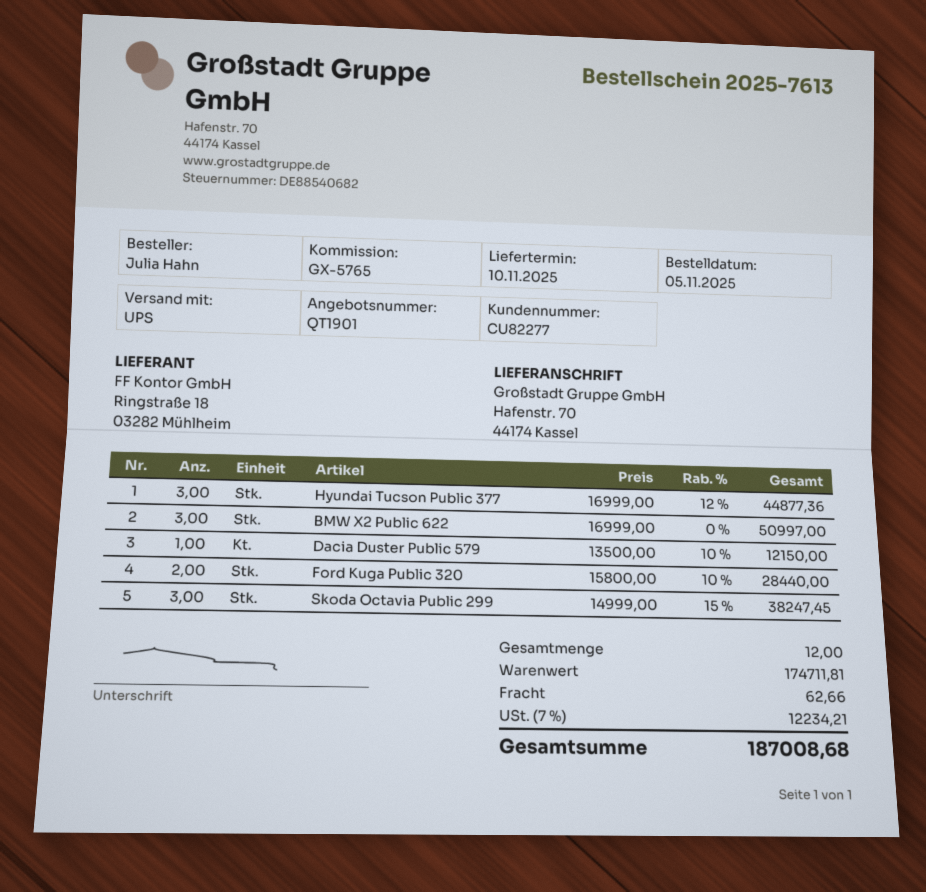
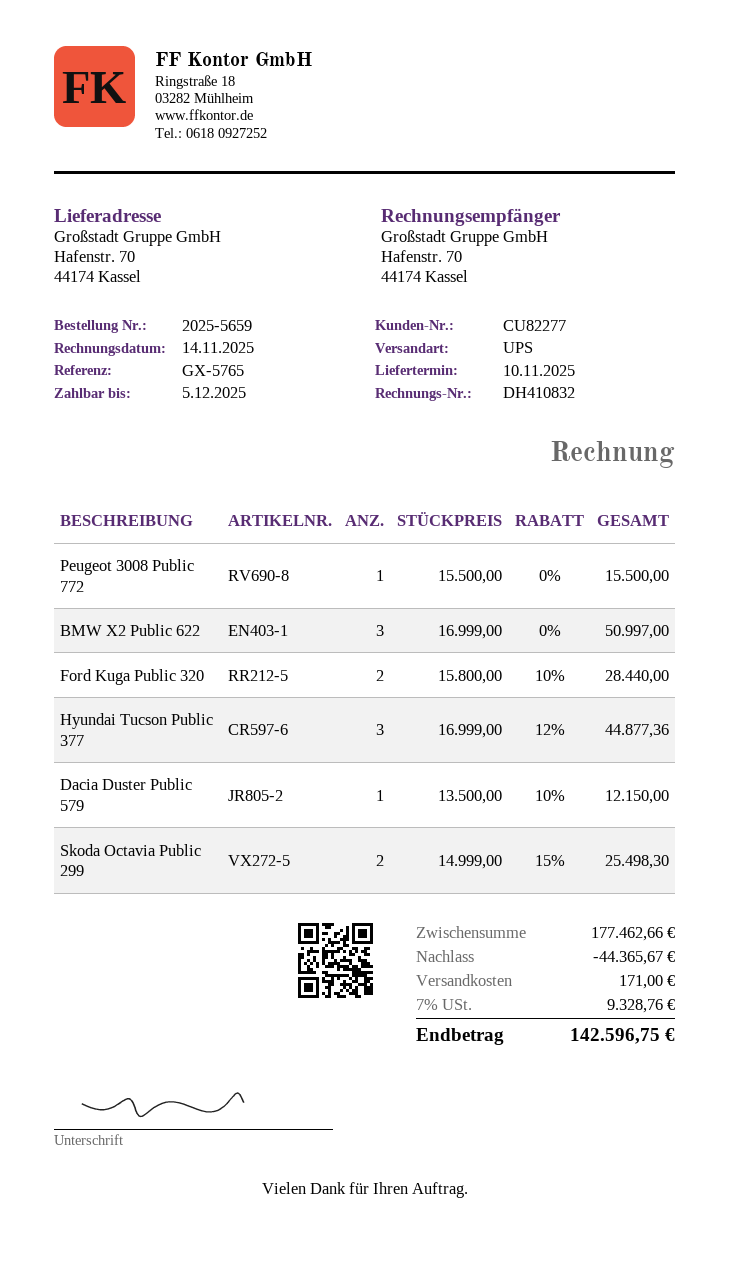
order number: 2025-7613 -> 2025-5659
Skoda Octavia Public 299: 3 x 14999.00 - 15% = 38247.45 -> 2 x 14999.00 - 15% = 25498.30
Peugeot 3008 Public 772: none -> 1 x 15500.00 = 15500.00
subtotal: 174711.81 -> 177462.66
discount: none -> 44365.67
shipping: 62.66 -> 171.00
tax: 7% = 12234.21 -> 7% = 9328.76
total: 187008.68 -> 142596.75

